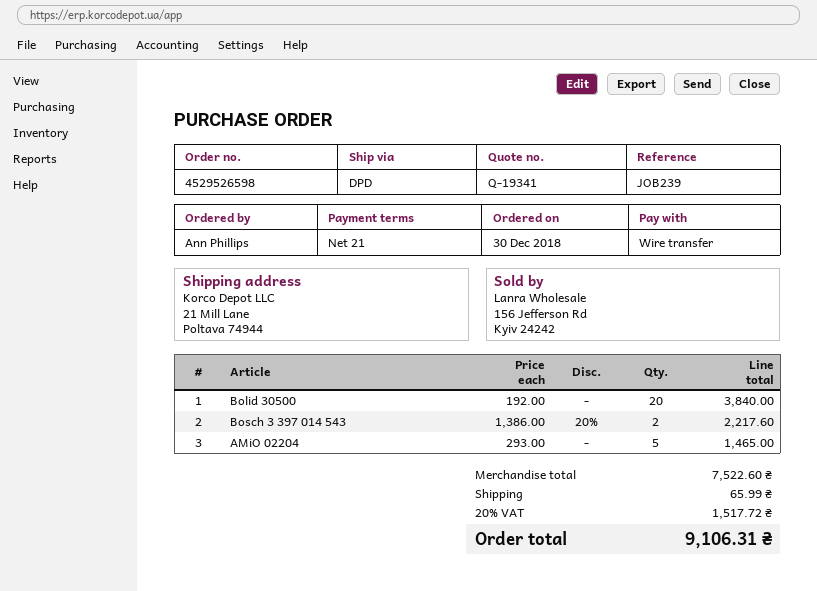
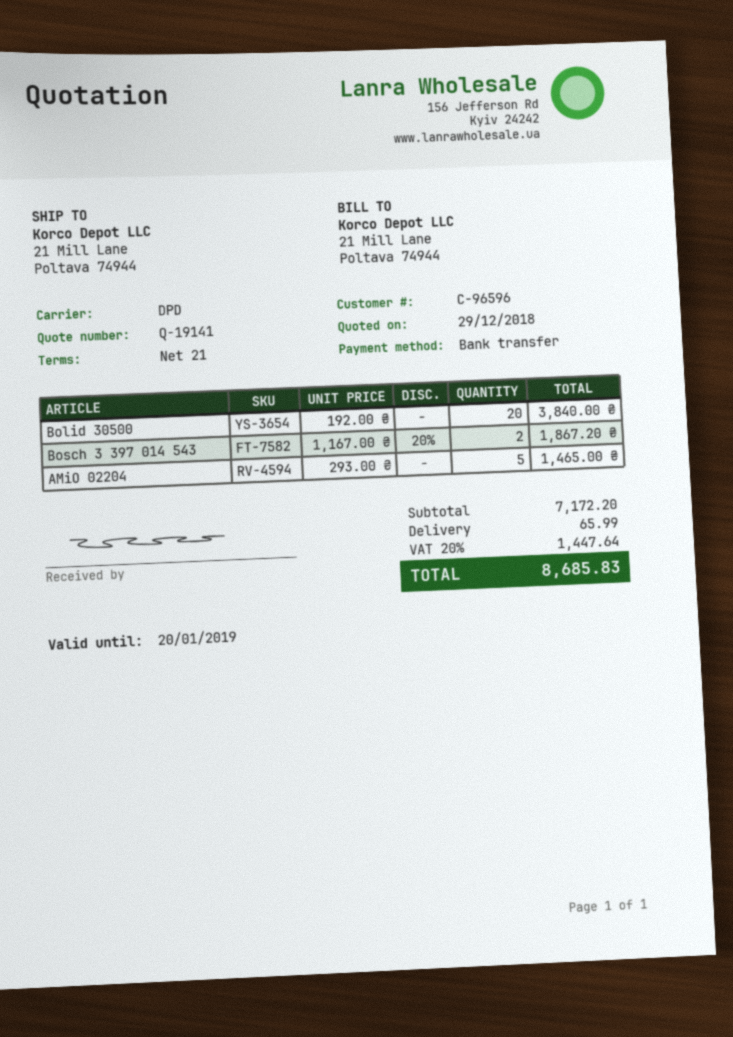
quote number: Q-19341 -> Q-19141
Bosch 3 397 014 543: 2 x 1386.00 - 20% = 2217.60 -> 2 x 1167.00 - 20% = 1867.20
subtotal: 7522.60 -> 7172.20
tax: 20% = 1517.72 -> 20% = 1447.64
total: 9106.31 -> 8685.83

